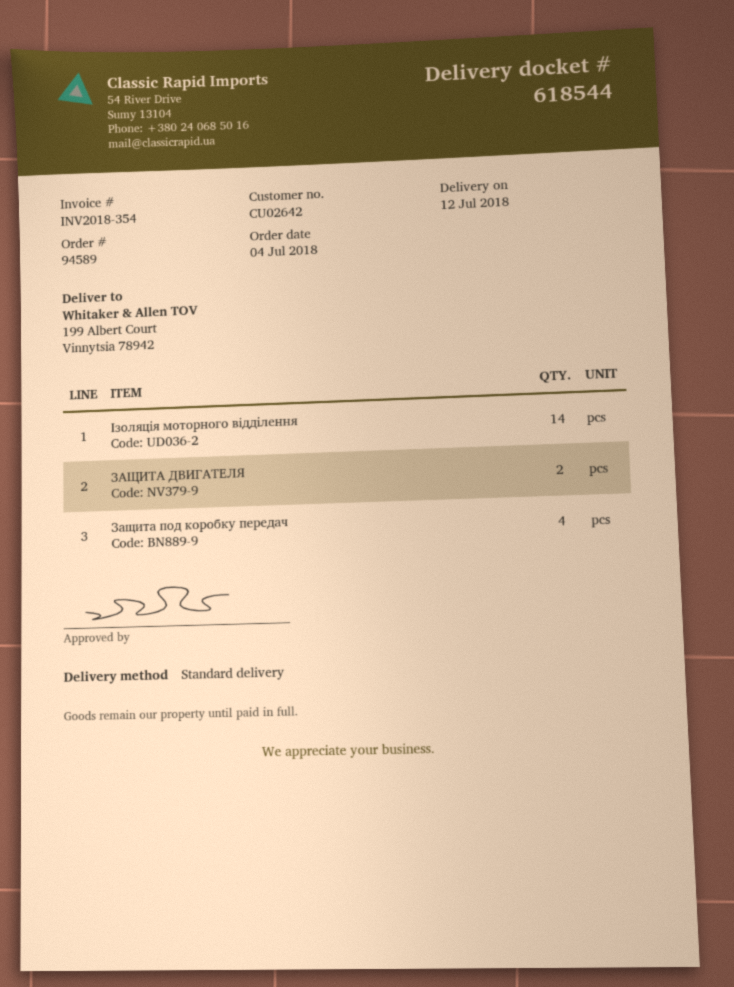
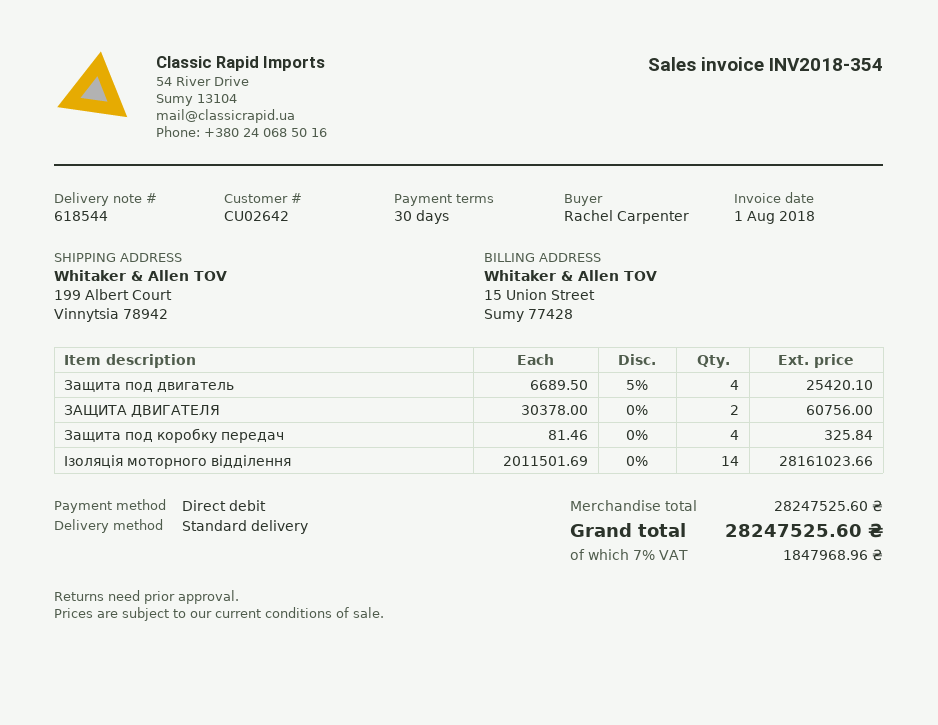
Защита под двигатель: none -> 4

